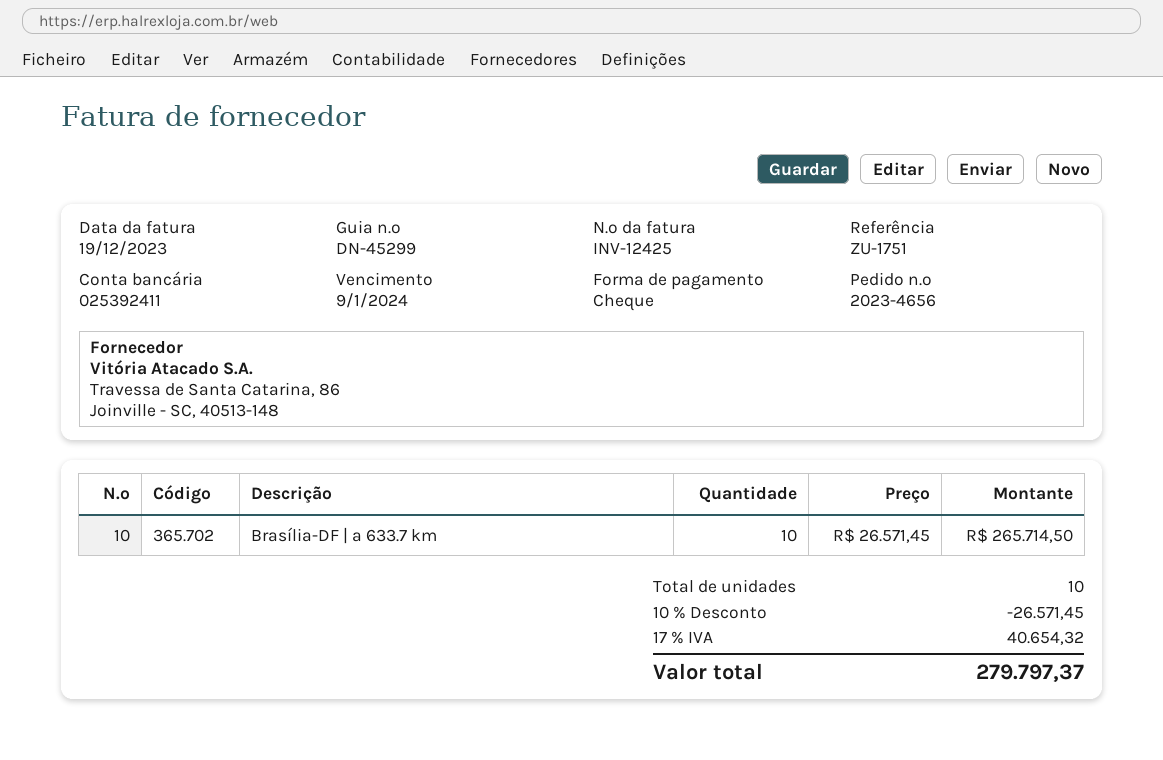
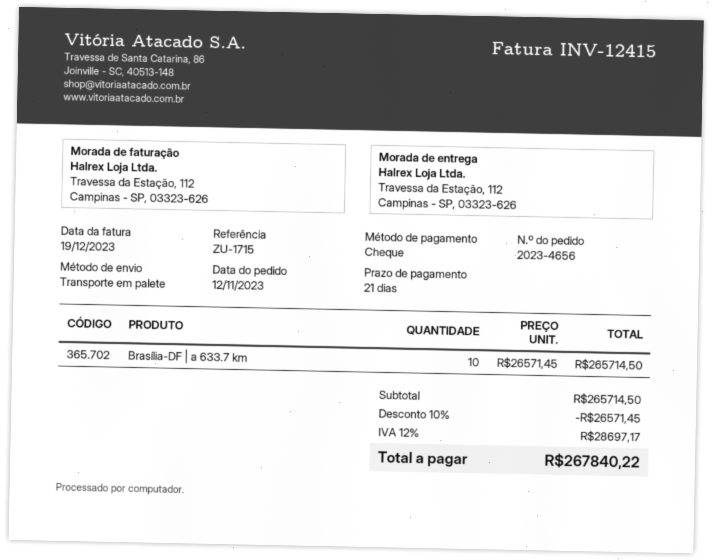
invoice number: INV-12425 -> INV-12415
reference: ZU-1751 -> ZU-1715
tax: 17% = 40654.32 -> 12% = 28697.17
total: 279797.37 -> 267840.22

